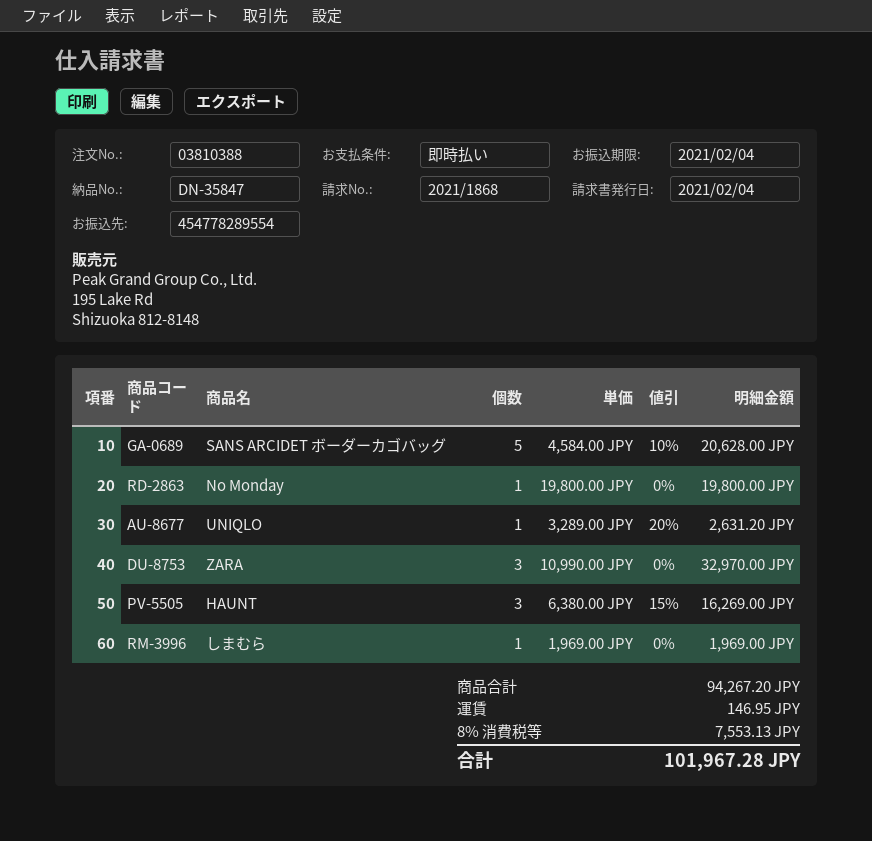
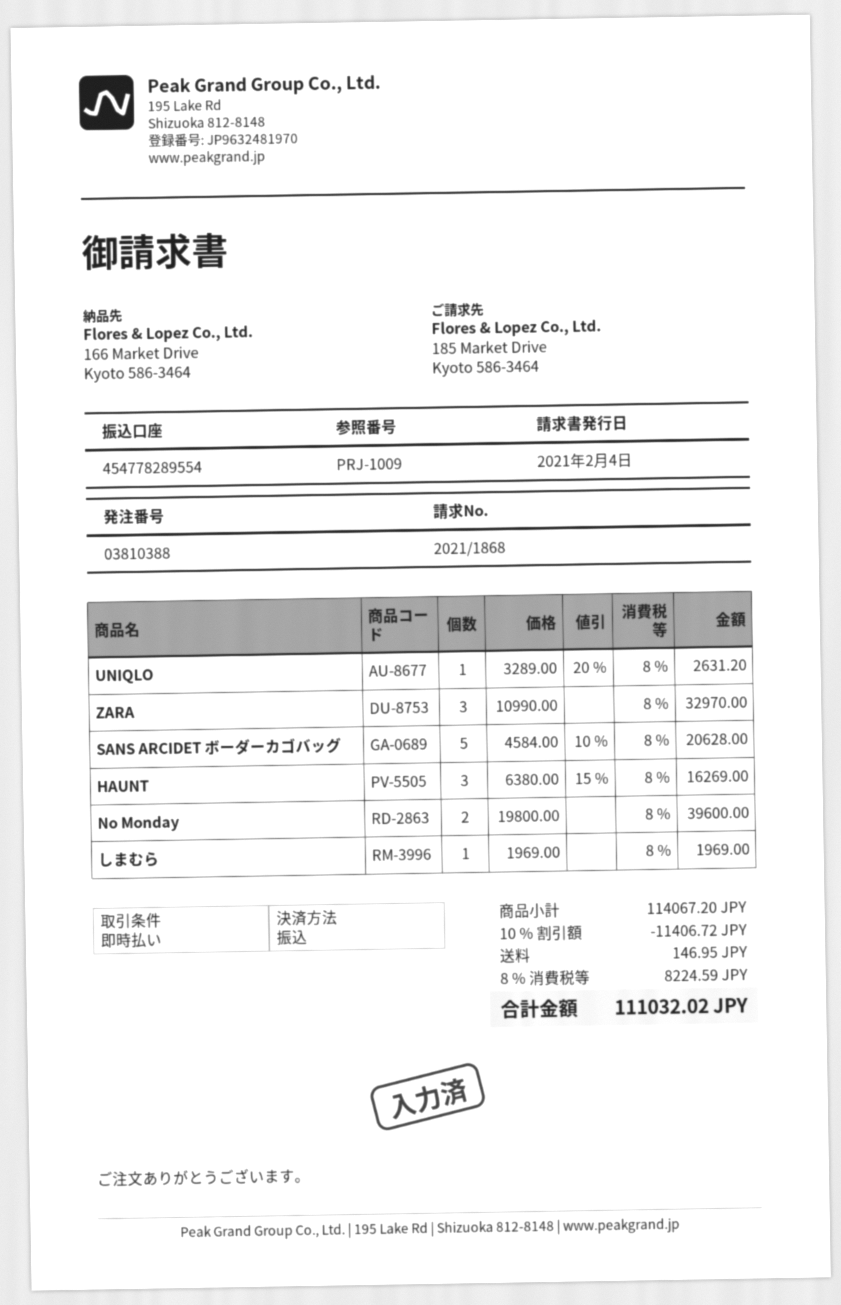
No Monday: 1 x 19800.00 = 19800.00 -> 2 x 19800.00 = 39600.00
subtotal: 94267.20 -> 114067.20
discount: none -> 10% = 11406.72
tax: 8% = 7553.13 -> 8% = 8224.59
total: 101967.28 -> 111032.02

